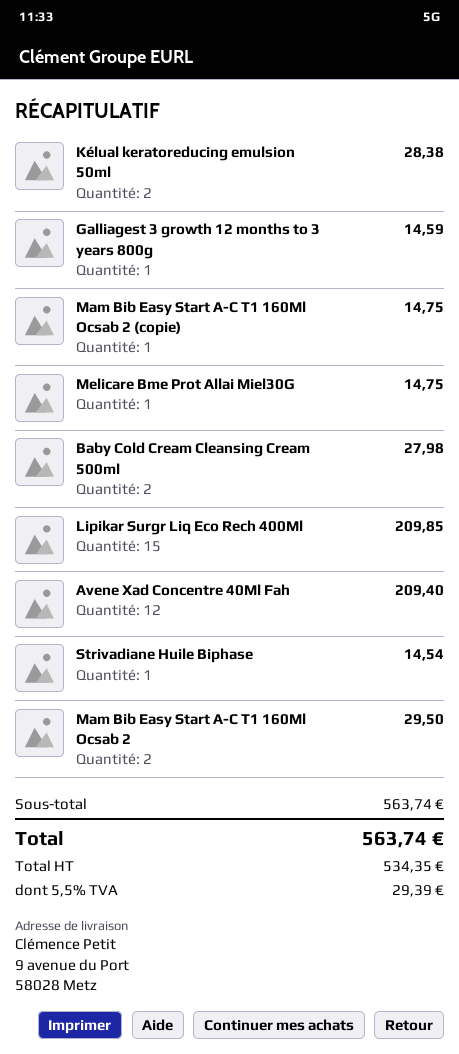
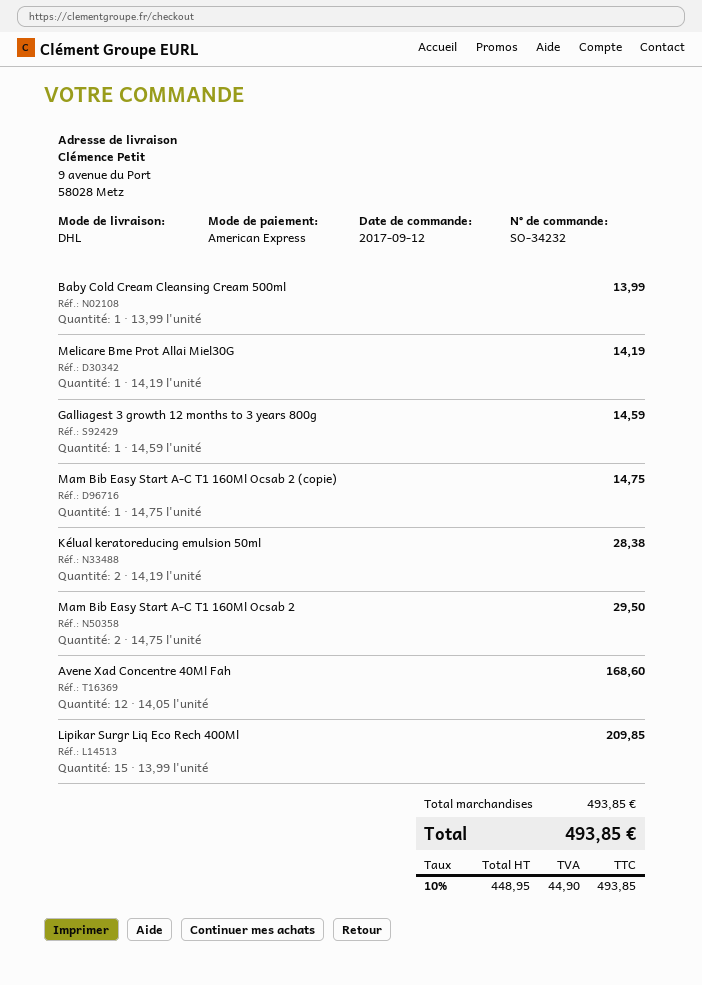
Melicare Bme Prot Allai Miel30G: 1 for 14.75 -> 1 for 14.19
Baby Cold Cream Cleansing Cream 500ml: 2 for 27.98 -> 1 for 13.99
Avene Xad Concentre 40Ml Fah: 12 for 209.40 -> 12 for 168.60
Strivadiane Huile Biphase: 1 for 14.54 -> none
subtotal: 563.74 -> 493.85
net: 534.35 -> 448.95
tax: 5.5% = 29.39 -> 10% = 44.90
total: 563.74 -> 493.85

